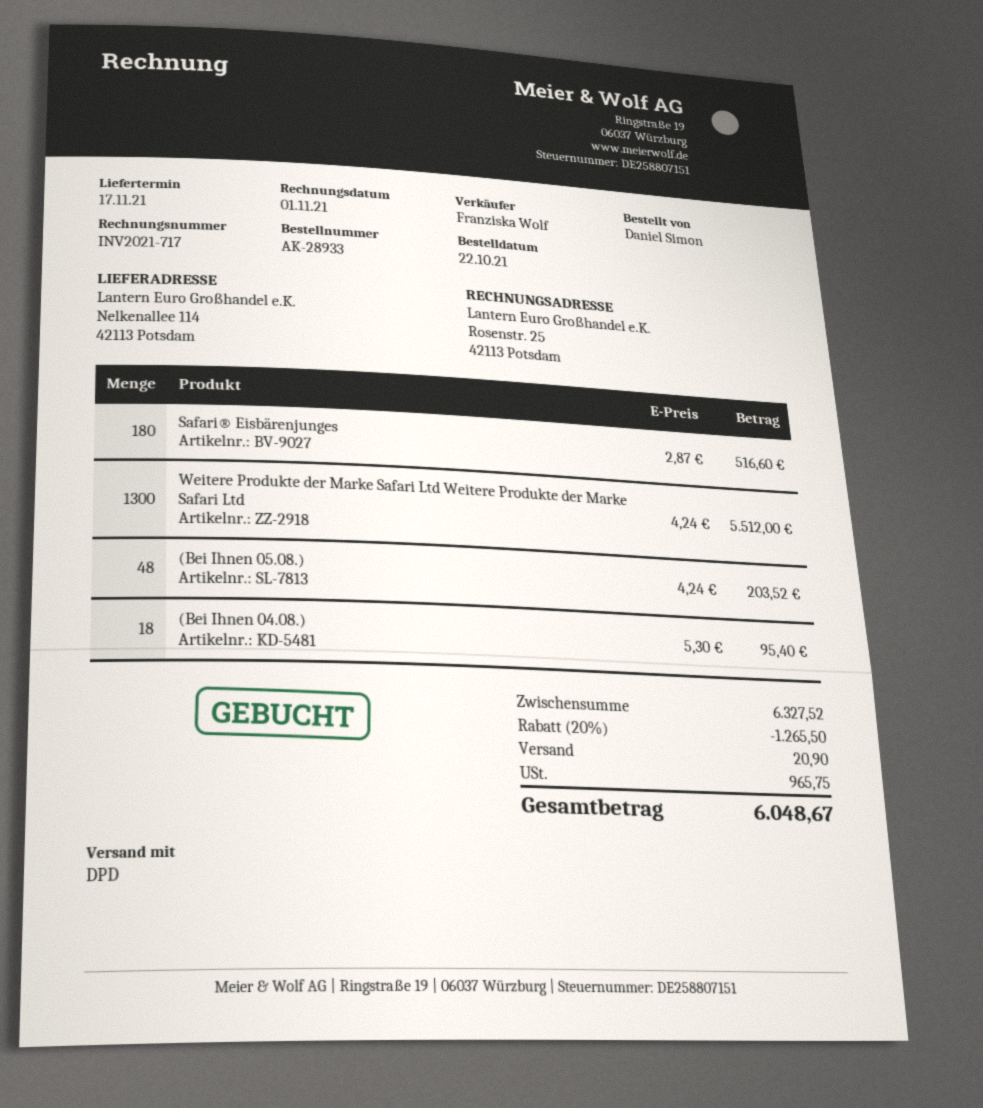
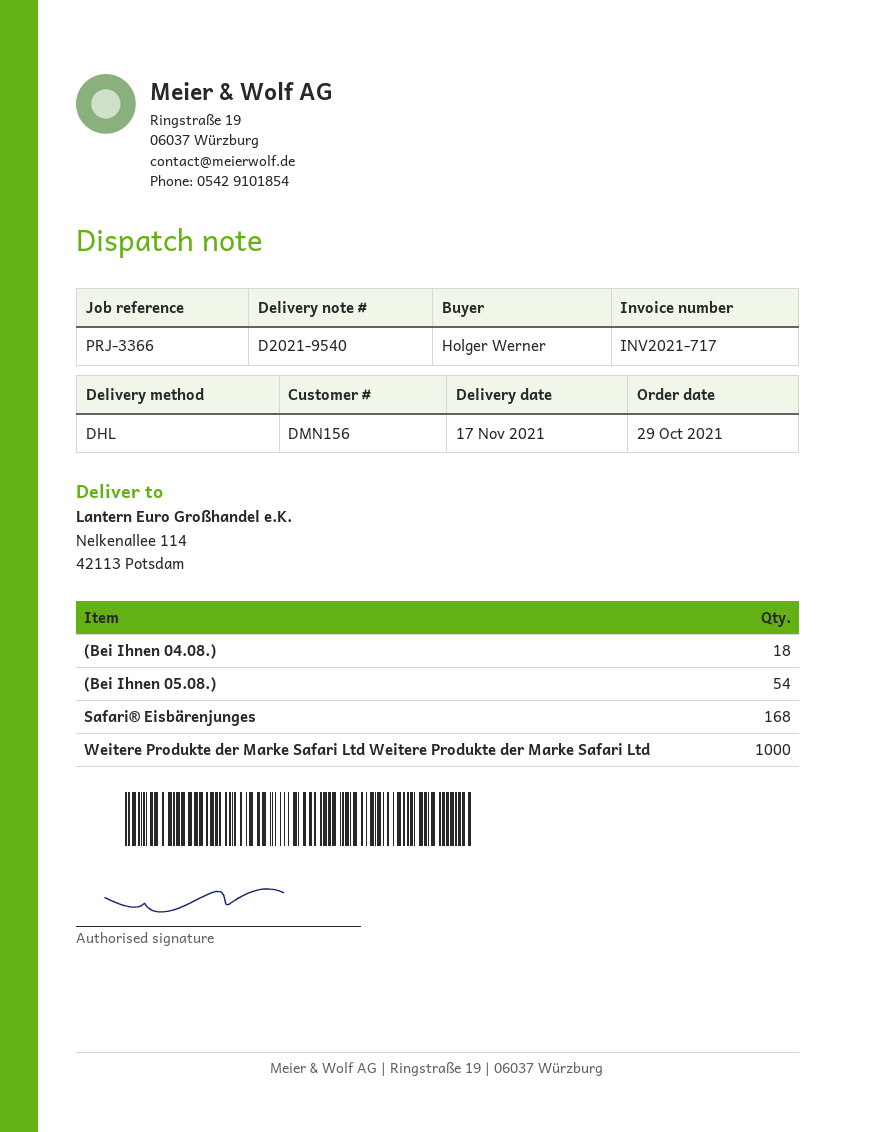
order date: 2021-10-22 -> 2021-10-29
ordered by: Daniel Simon -> Holger Werner
shipping method: DPD -> DHL
Safari® Eisbärenjunges: 180 -> 168
Weitere Produkte der Marke Safari Ltd Weitere Produkte der Marke Safari Ltd: 1300 -> 1000
(Bei Ihnen 05.08.): 48 -> 54

